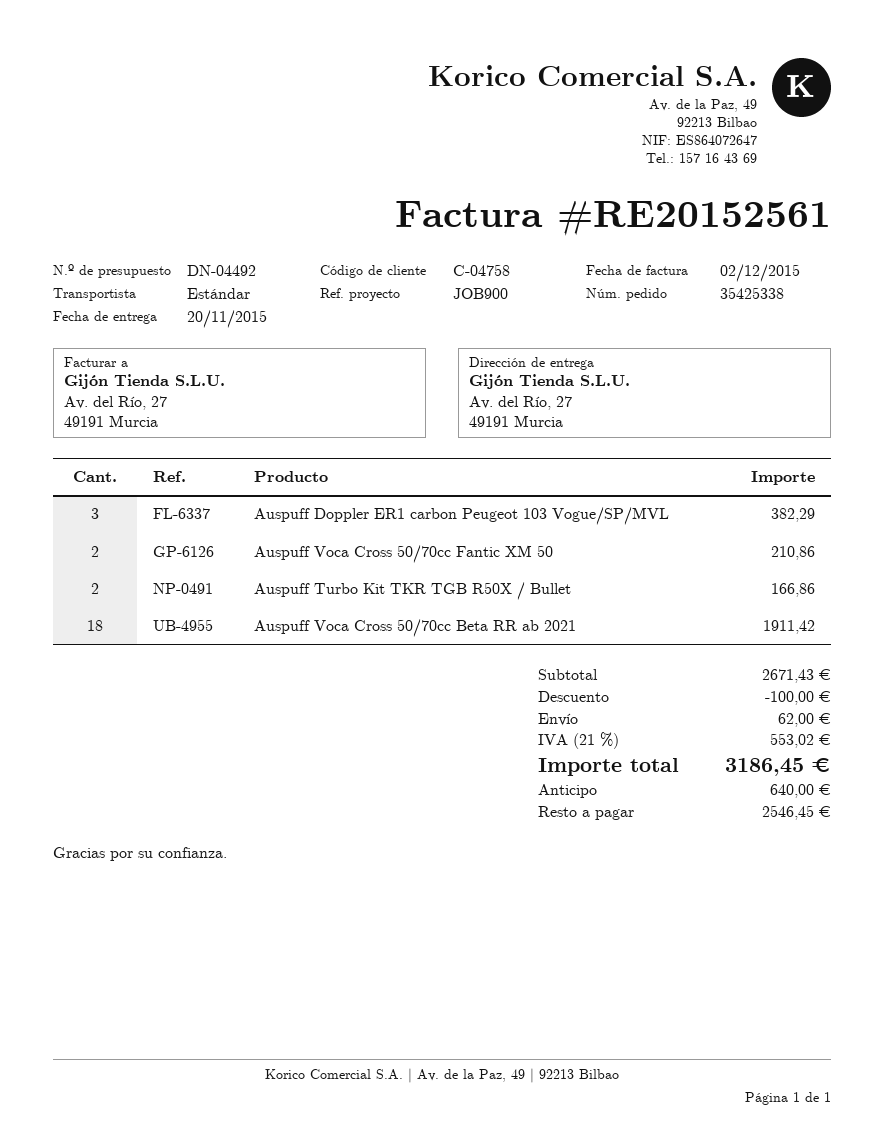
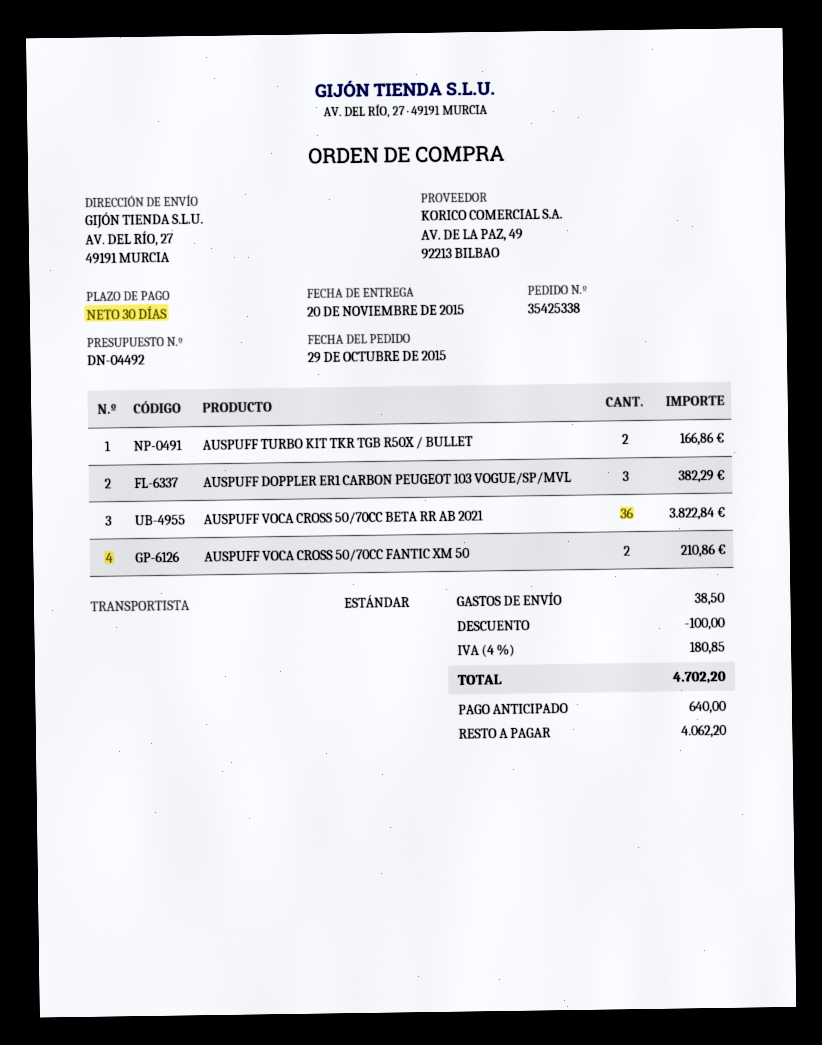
Auspuff Voca Cross 50/70cc Beta RR ab 2021: 18 for 1911.42 -> 36 for 3822.84
shipping: 62.00 -> 38.50
tax: 21% = 553.02 -> 4% = 180.85
total: 3186.45 -> 4702.20
balance: 2546.45 -> 4062.20

